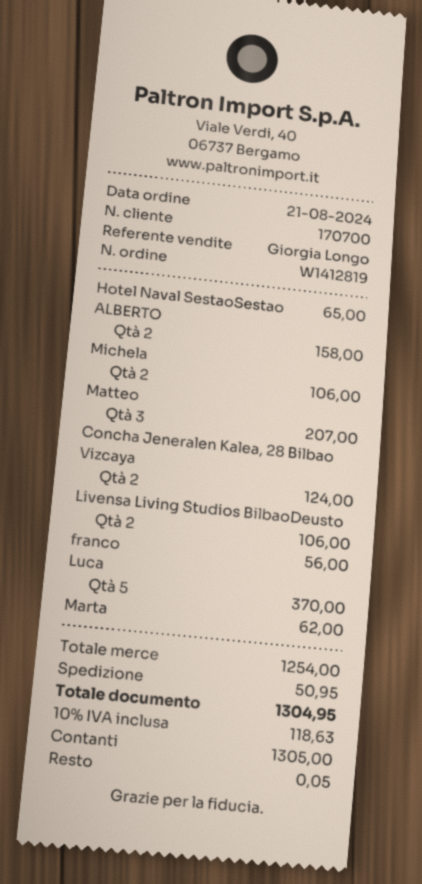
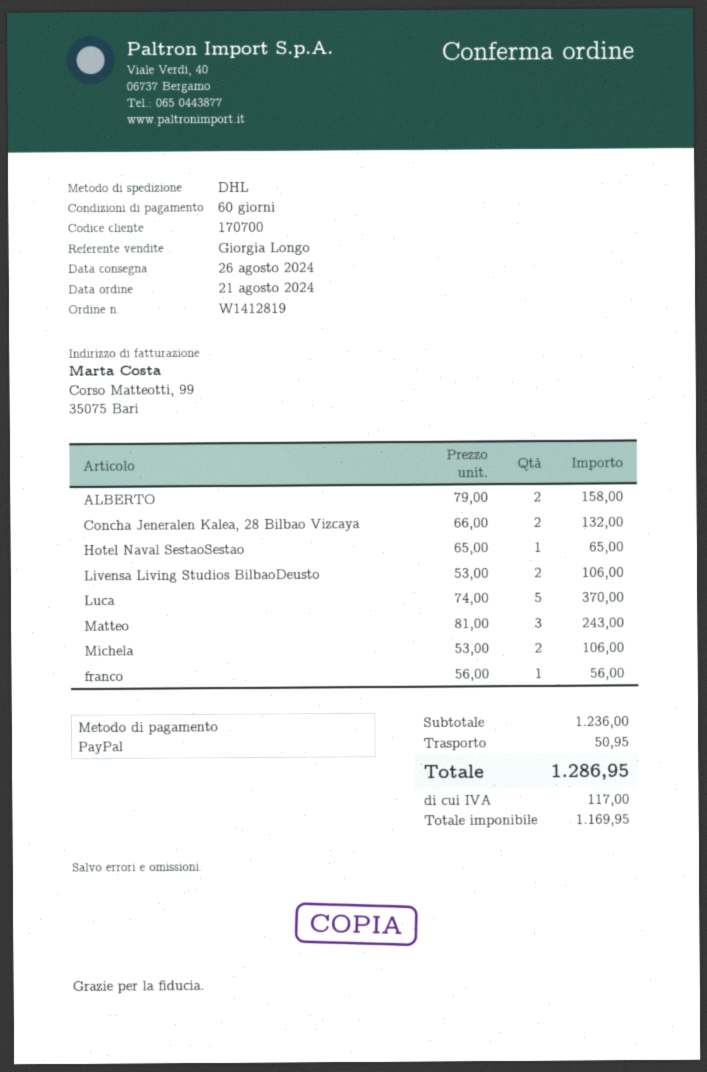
payment method: cash -> PayPal
Matteo: 3 for 207.00 -> 3 for 243.00
Concha Jeneralen Kalea, 28 Bilbao Vizcaya: 2 for 124.00 -> 2 for 132.00
Marta: 1 for 62.00 -> none
subtotal: 1254.00 -> 1236.00
tax: 118.63 -> 117.00
total: 1304.95 -> 1286.95

